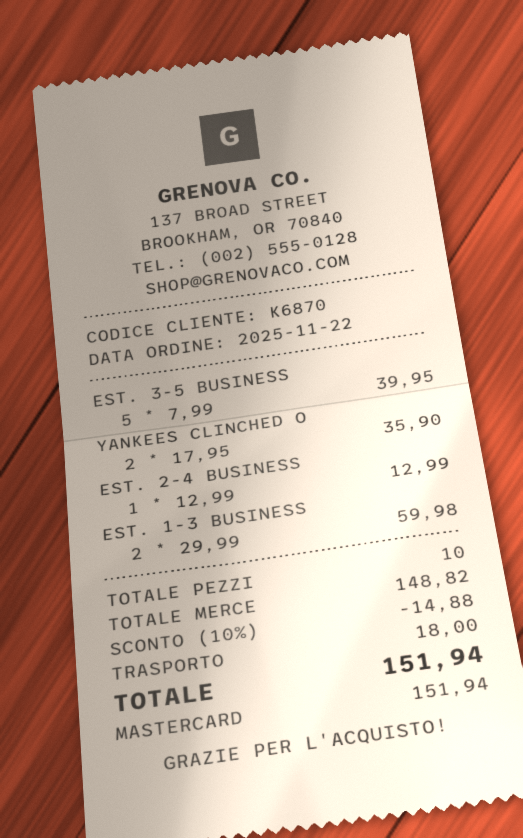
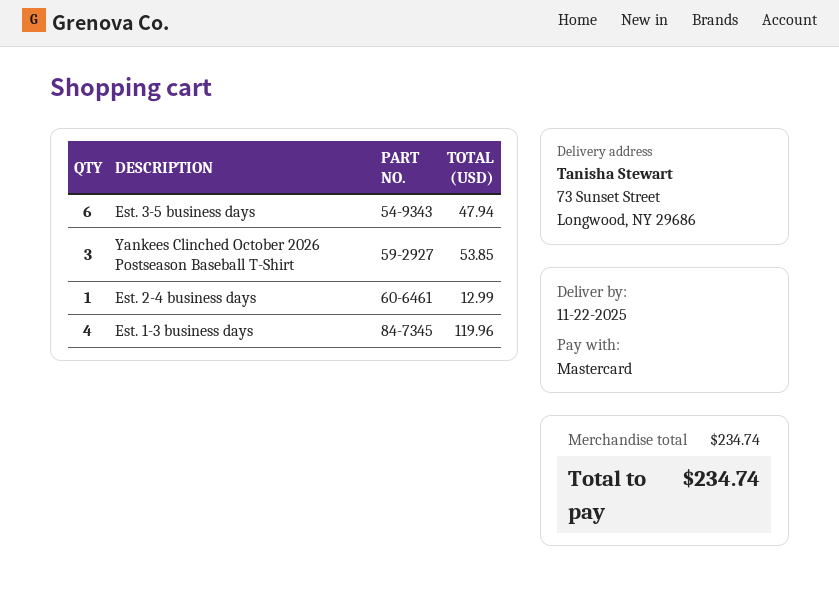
EST. 3-5 BUSINESS: 5 for 39.95 -> 6 for 47.94
YANKEES CLINCHED O: 2 for 35.90 -> 3 for 53.85
EST. 1-3 BUSINESS: 2 for 59.98 -> 4 for 119.96
subtotal: 148.82 -> 234.74
discount: 10% = 14.88 -> none
shipping: 18.00 -> none
total: 151.94 -> 234.74

